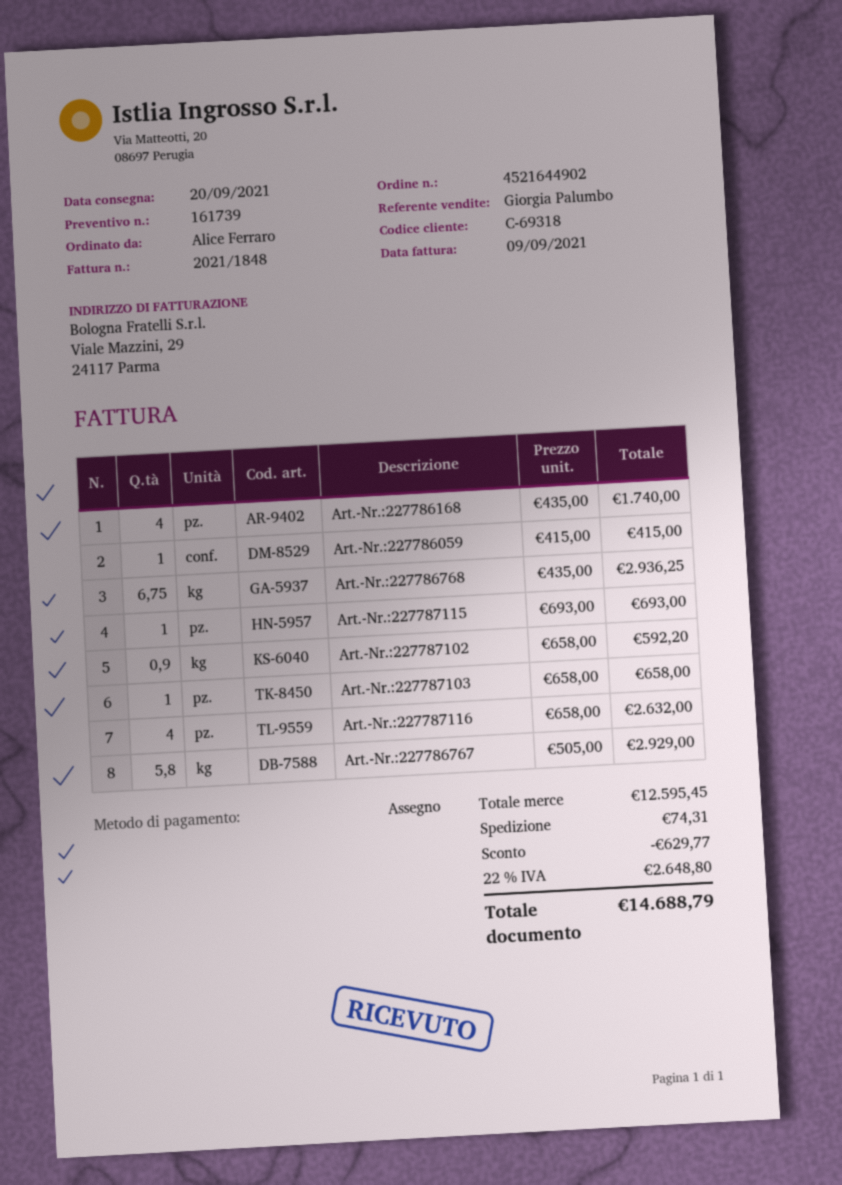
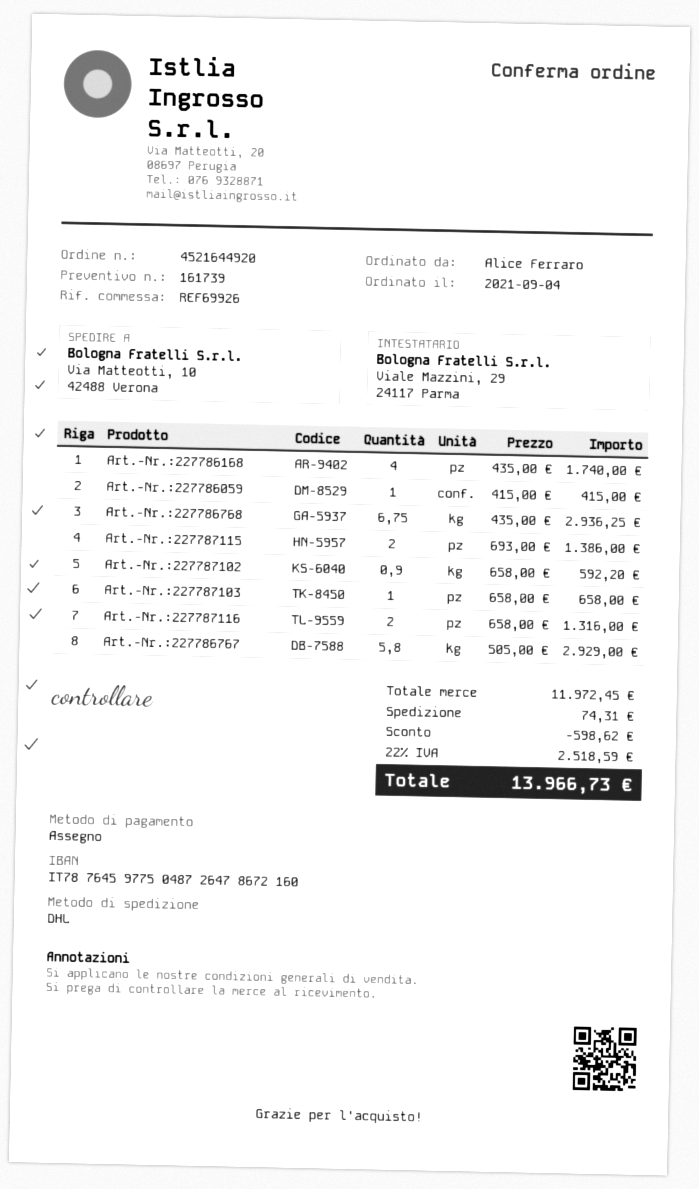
order number: 4521644902 -> 4521644920
Art.-Nr.:227787115: 1 x 693.00 = 693.00 -> 2 x 693.00 = 1386.00
Art.-Nr.:227787116: 4 x 658.00 = 2632.00 -> 2 x 658.00 = 1316.00
subtotal: 12595.45 -> 11972.45
discount: 629.77 -> 598.62
tax: 22% = 2648.80 -> 22% = 2518.59
total: 14688.79 -> 13966.73

